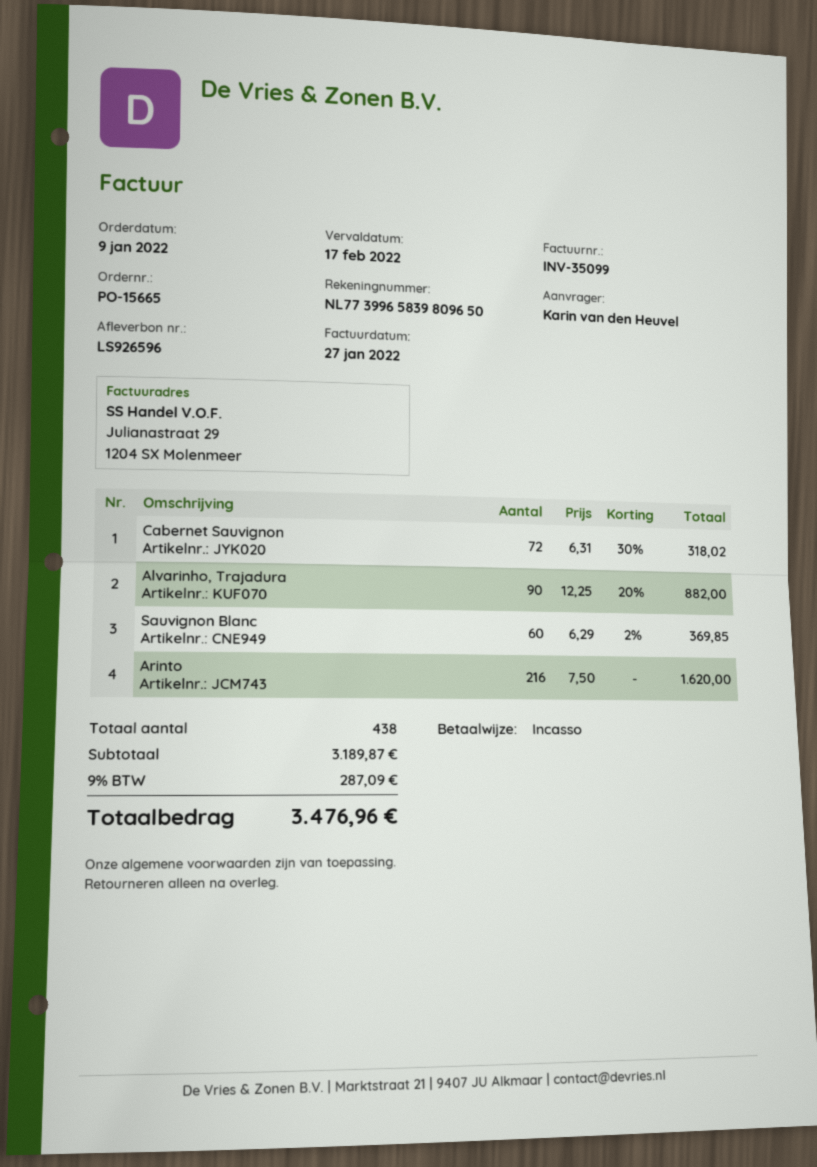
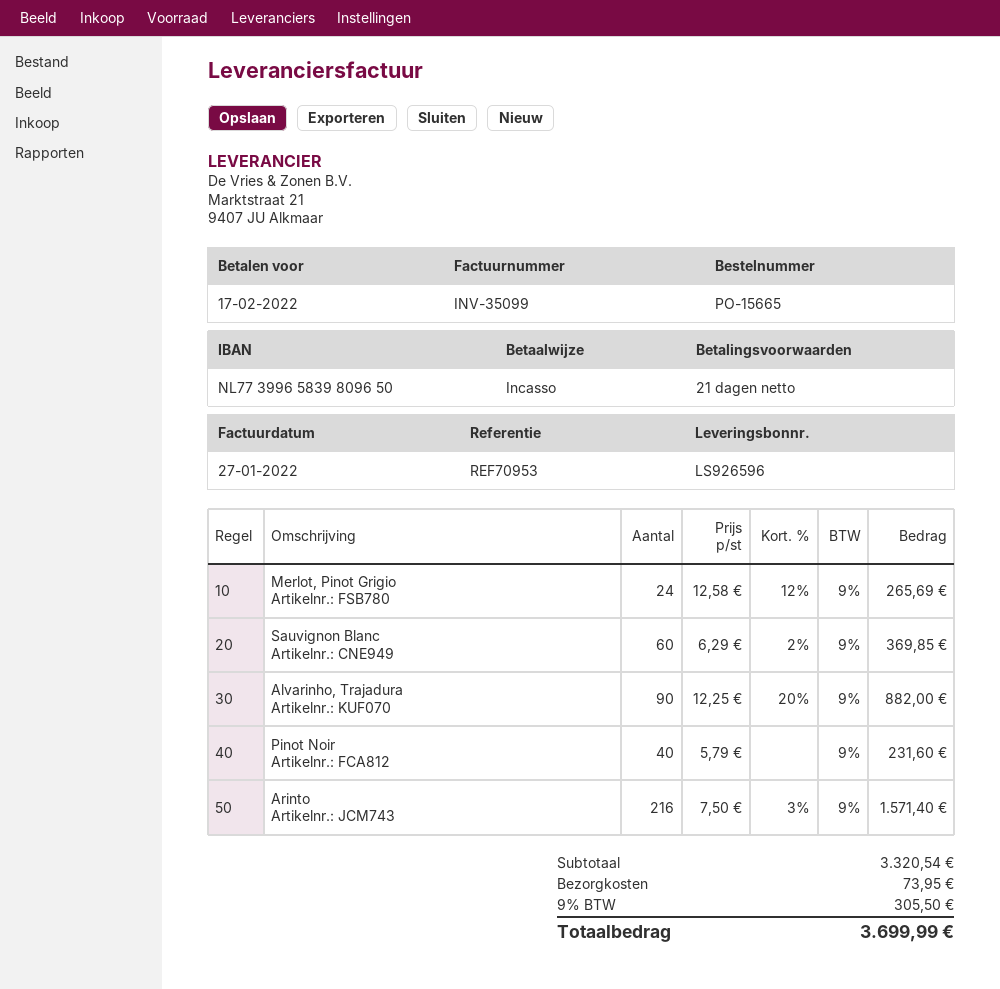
Cabernet Sauvignon: 72 x 6.31 - 30% = 318.02 -> none
Arinto: 216 x 7.50 = 1620.00 -> 216 x 7.50 - 3% = 1571.40
Merlot, Pinot Grigio: none -> 24 x 12.58 - 12% = 265.69
Pinot Noir: none -> 40 x 5.79 = 231.60
subtotal: 3189.87 -> 3320.54
shipping: none -> 73.95
tax: 9% = 287.09 -> 9% = 305.50
total: 3476.96 -> 3699.99

